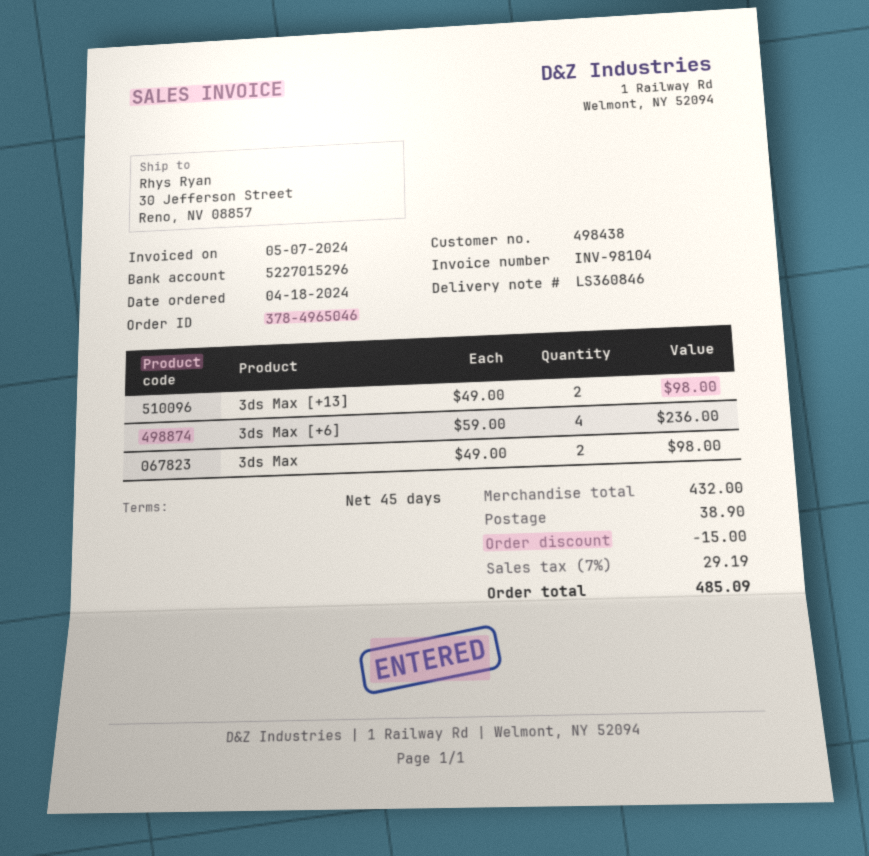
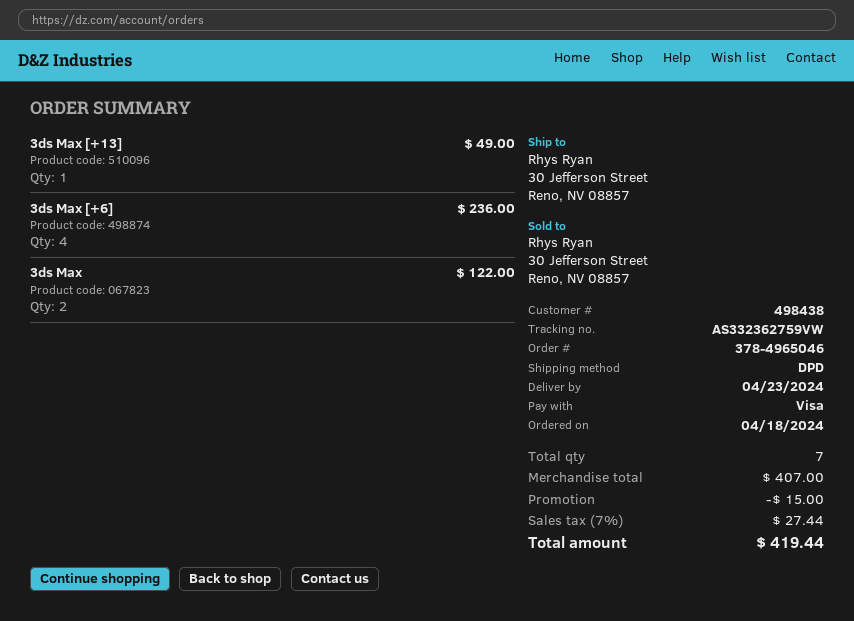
3ds Max [+13]: 2 for 98.00 -> 1 for 49.00
3ds Max: 2 for 98.00 -> 2 for 122.00
subtotal: 432.00 -> 407.00
shipping: 38.90 -> none
tax: 7% = 29.19 -> 7% = 27.44
total: 485.09 -> 419.44

